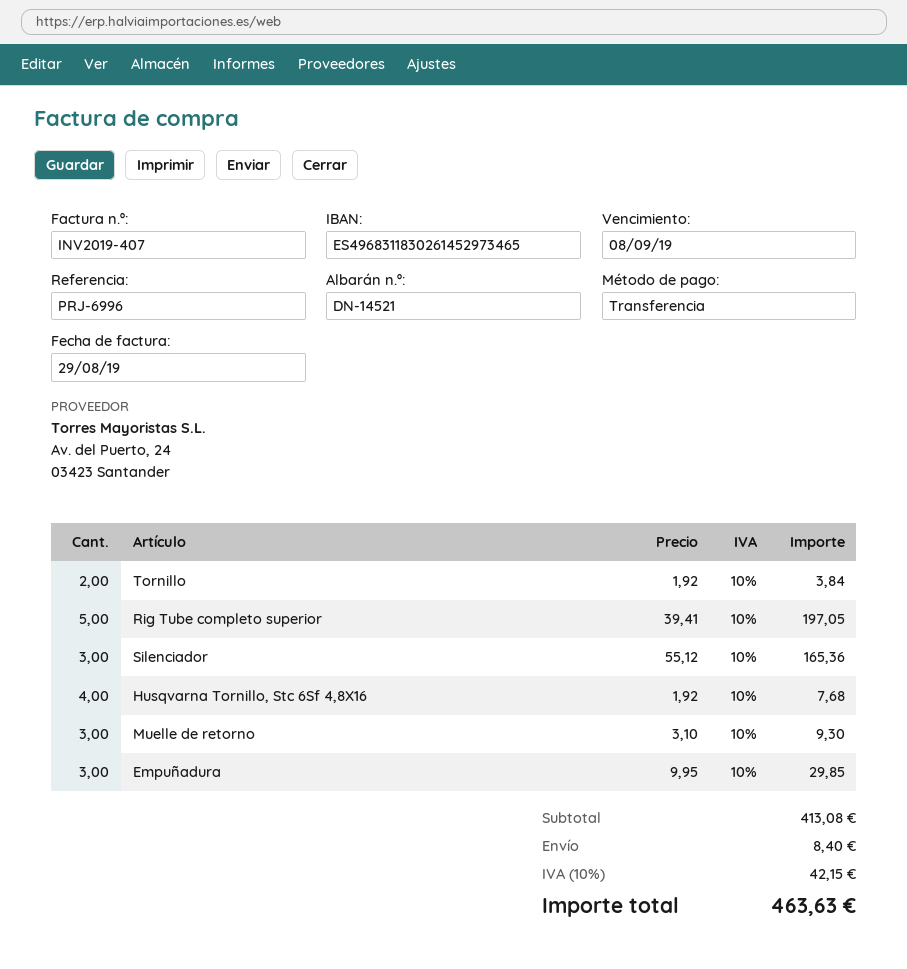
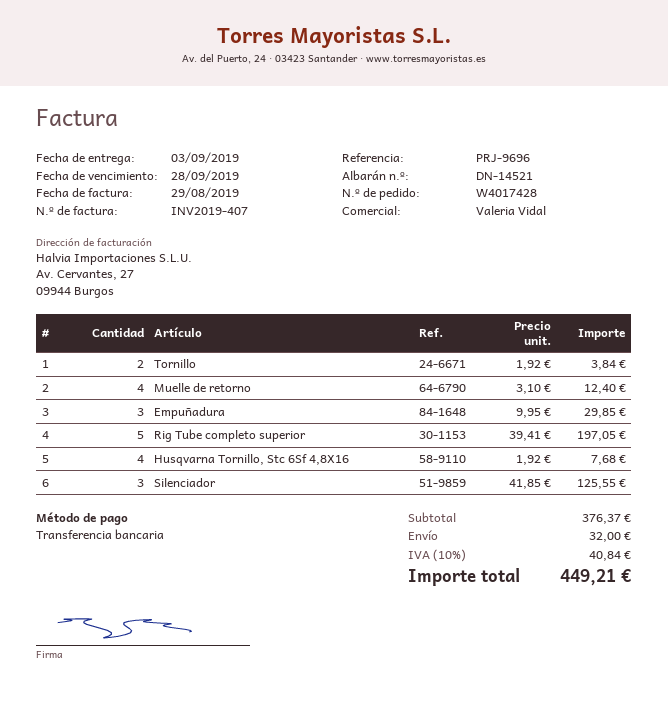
due date: 2019-09-08 -> 2019-09-28
reference: PRJ-6996 -> PRJ-9696
Silenciador: 3 x 55.12 = 165.36 -> 3 x 41.85 = 125.55
Muelle de retorno: 3 x 3.10 = 9.30 -> 4 x 3.10 = 12.40
subtotal: 413.08 -> 376.37
shipping: 8.40 -> 32.00
tax: 10% = 42.15 -> 10% = 40.84
total: 463.63 -> 449.21

